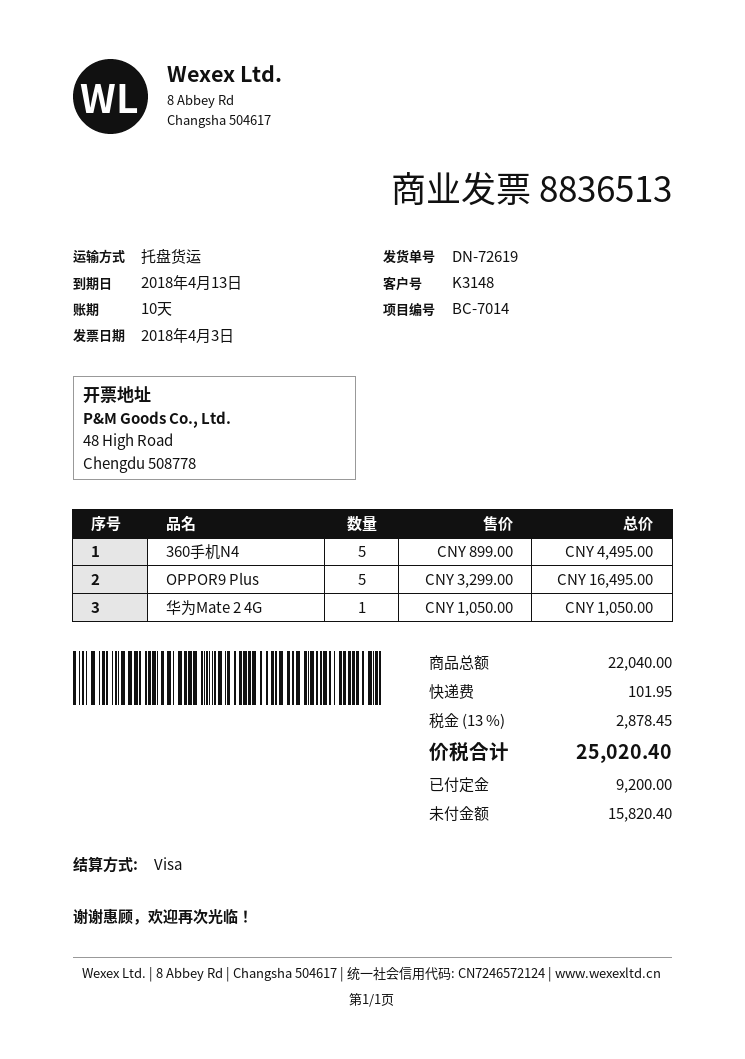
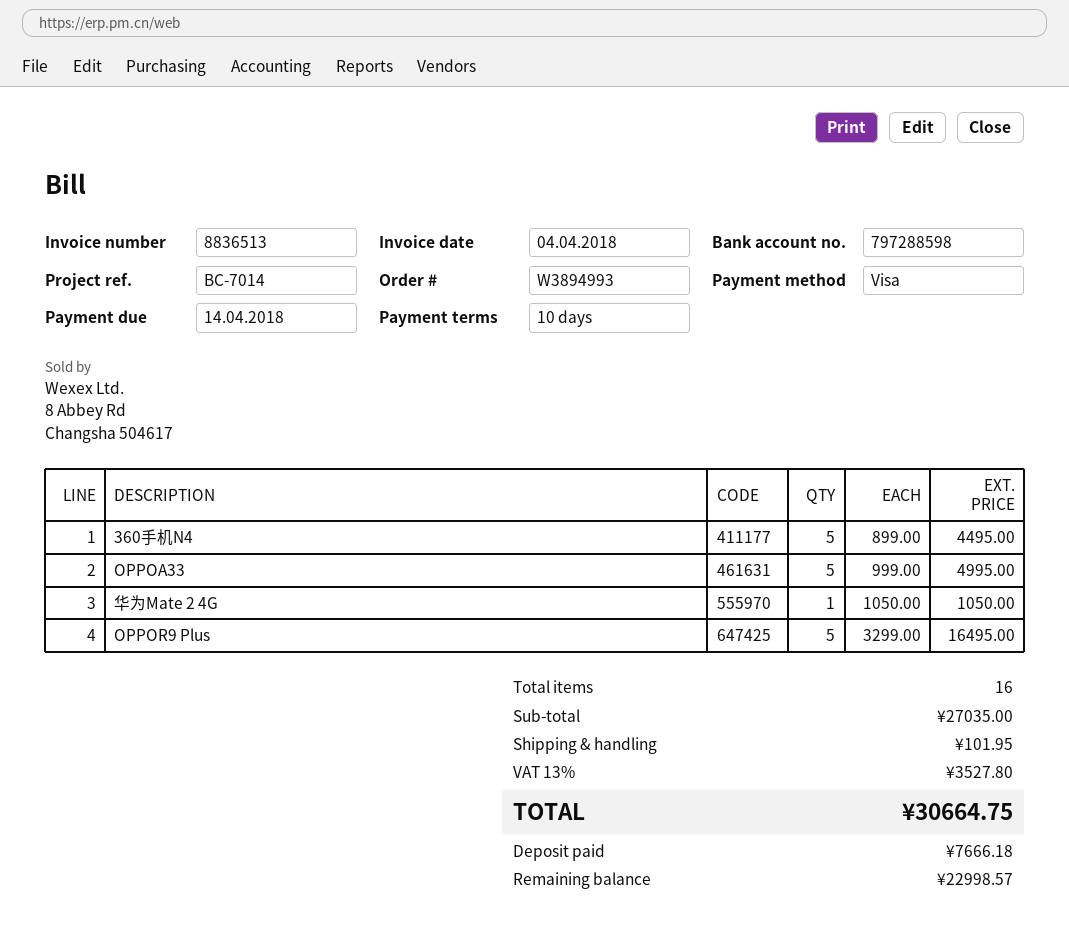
invoice date: 2018-04-03 -> 2018-04-04
due date: 2018-04-13 -> 2018-04-14
OPPOA33: none -> 5 x 999.00 = 4995.00
subtotal: 22040.00 -> 27035.00
tax: 13% = 2878.45 -> 13% = 3527.80
total: 25020.40 -> 30664.75
deposit: 9200.00 -> 7666.18
balance: 15820.40 -> 22998.57

